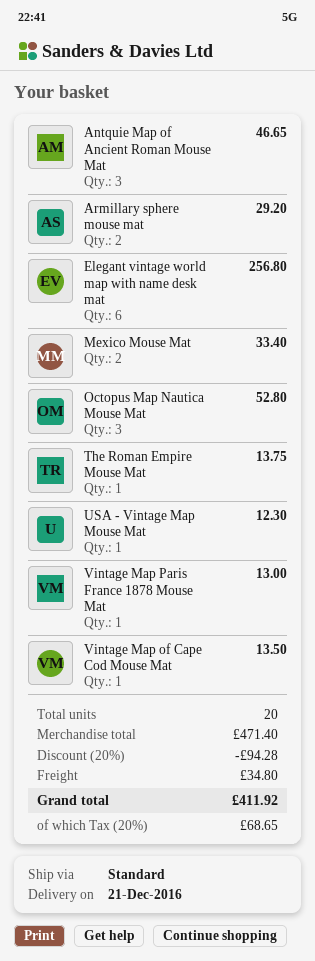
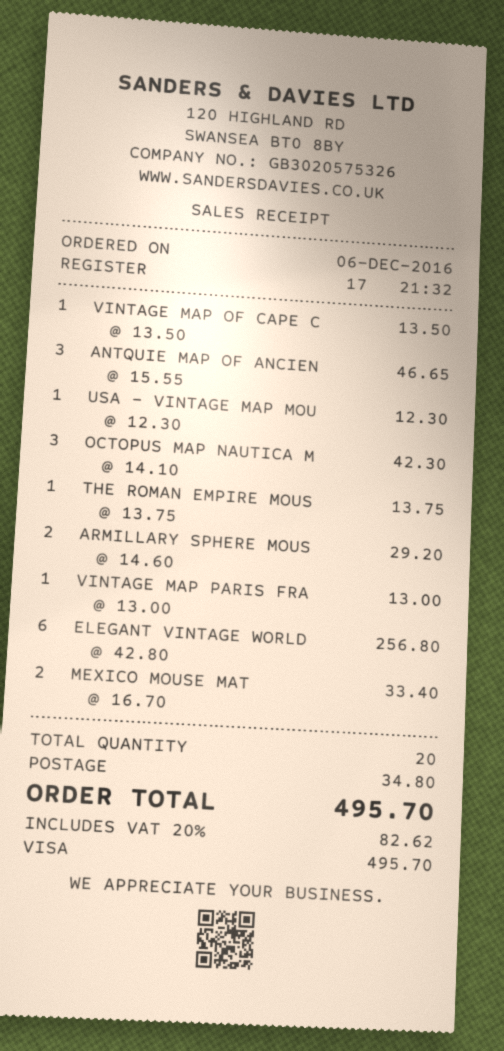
Octopus Map Nautica Mouse Mat: 3 for 52.80 -> 3 for 42.30
discount: 20% = 94.28 -> none
tax: 20% = 68.65 -> 20% = 82.62
total: 411.92 -> 495.70

